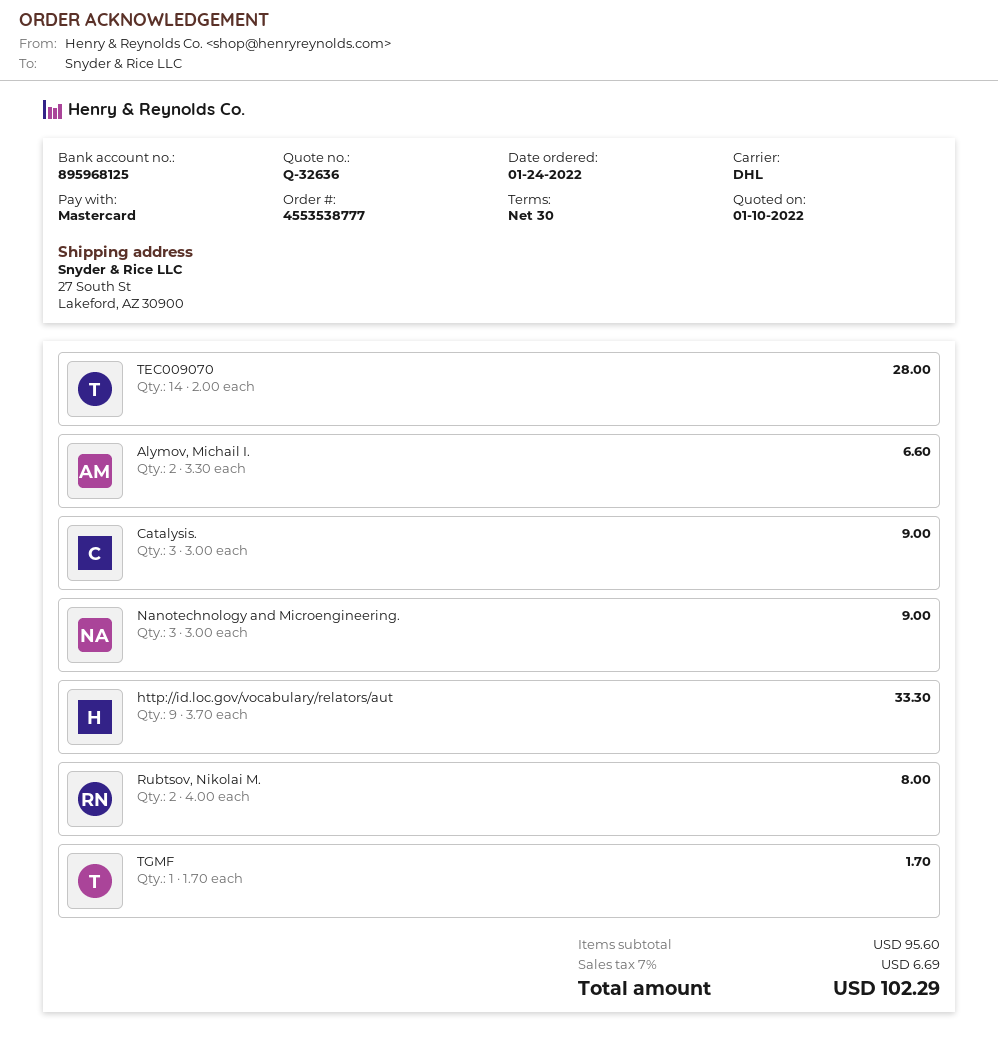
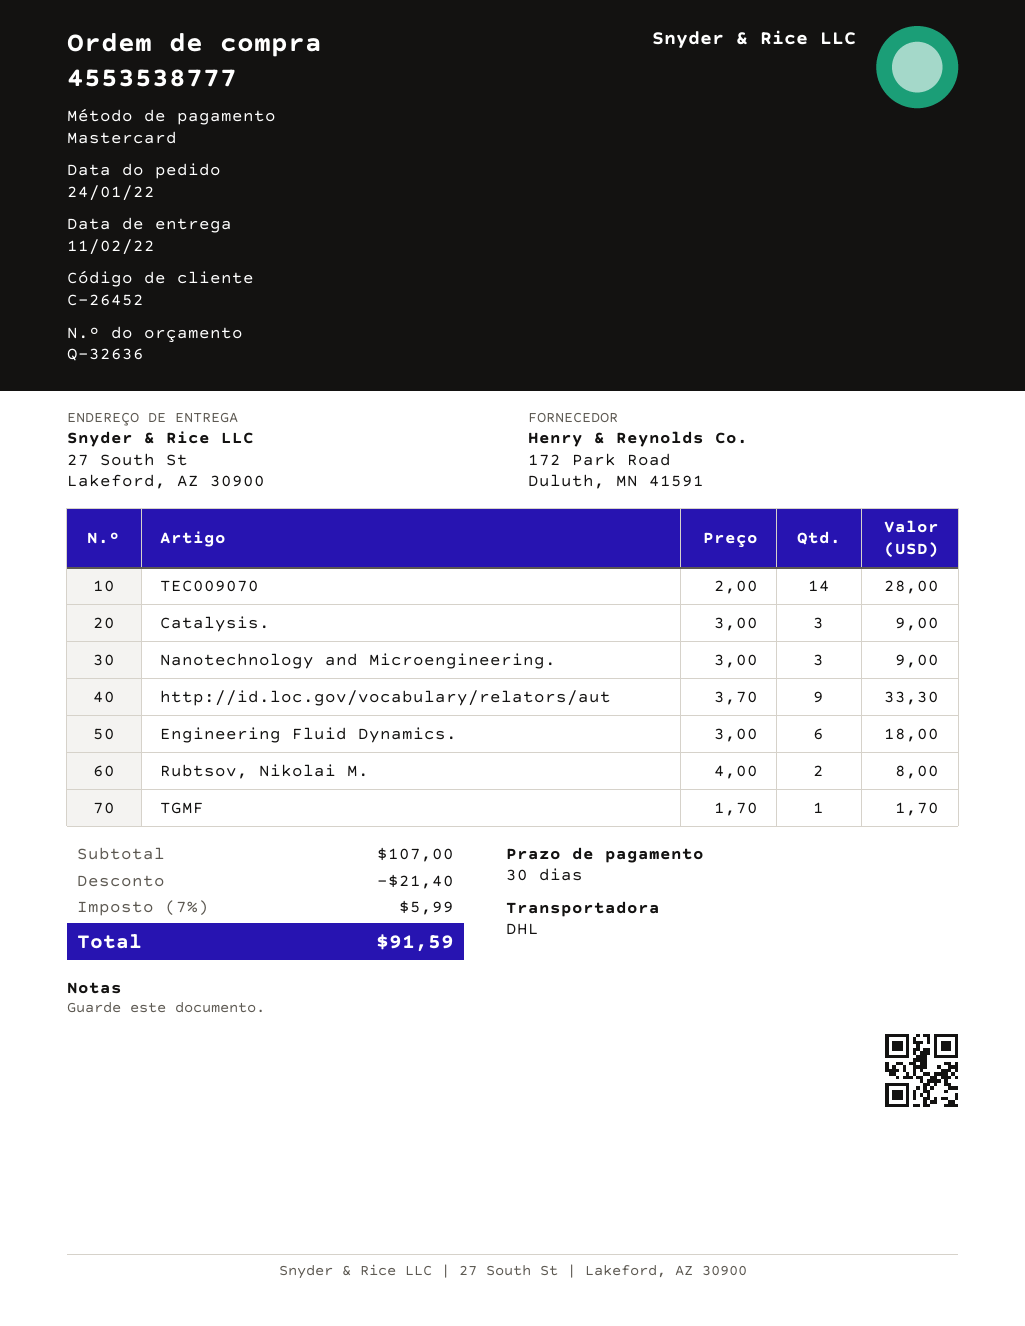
Alymov, Michail I.: 2 x 3.30 = 6.60 -> none
Engineering Fluid Dynamics.: none -> 6 x 3.00 = 18.00
subtotal: 95.60 -> 107.00
discount: none -> 21.40
tax: 7% = 6.69 -> 7% = 5.99
total: 102.29 -> 91.59

